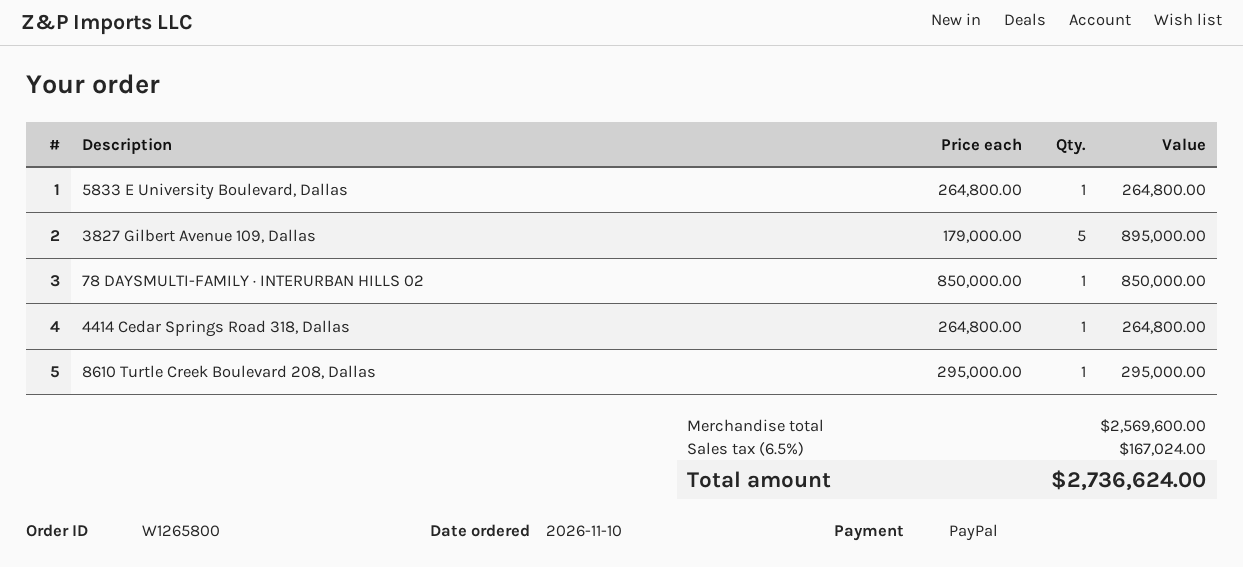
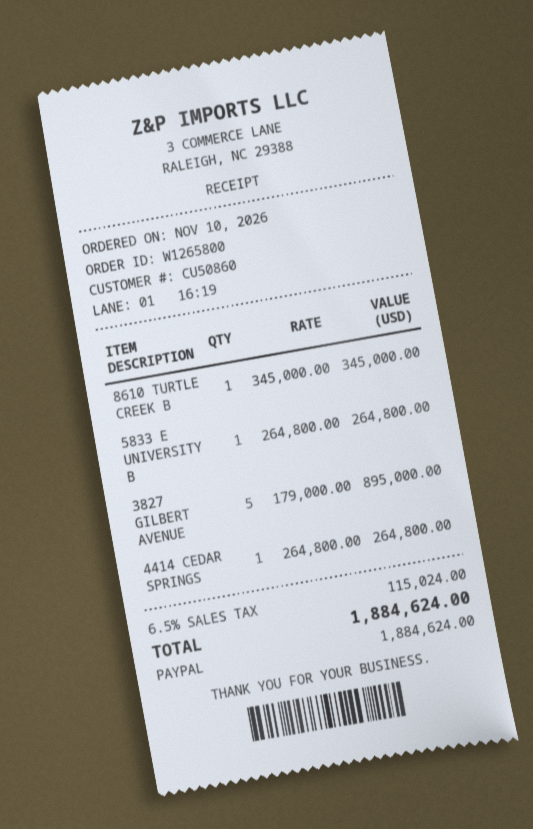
78 DAYSMULTI-FAMILY · INTERURBAN HILLS 02: 1 x 850000.00 = 850000.00 -> none
8610 Turtle Creek Boulevard 208, Dallas: 1 x 295000.00 = 295000.00 -> 1 x 345000.00 = 345000.00
tax: 6.5% = 167024.00 -> 6.5% = 115024.00
total: 2736624.00 -> 1884624.00

